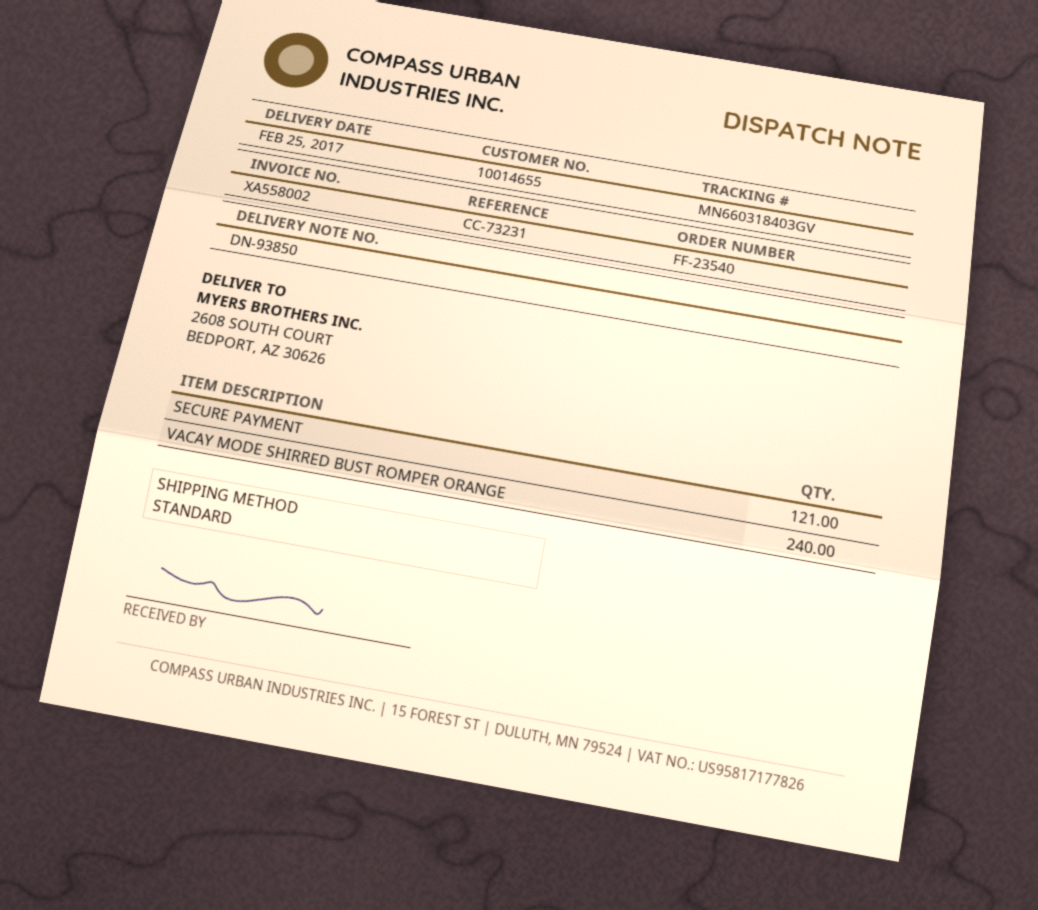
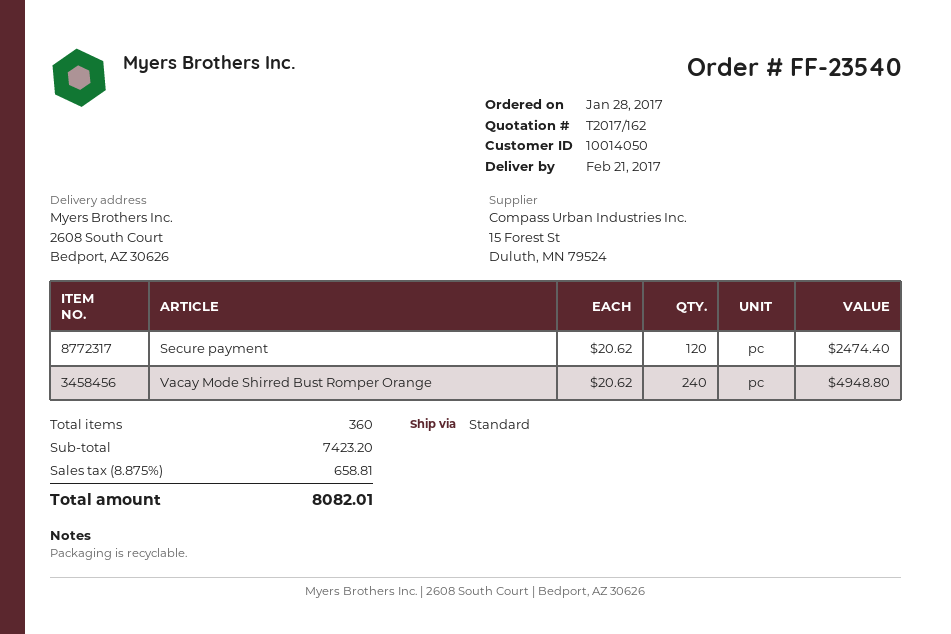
delivery date: 2017-02-25 -> 2017-02-21
customer number: 10014655 -> 10014050
SECURE PAYMENT: 121 -> 120

